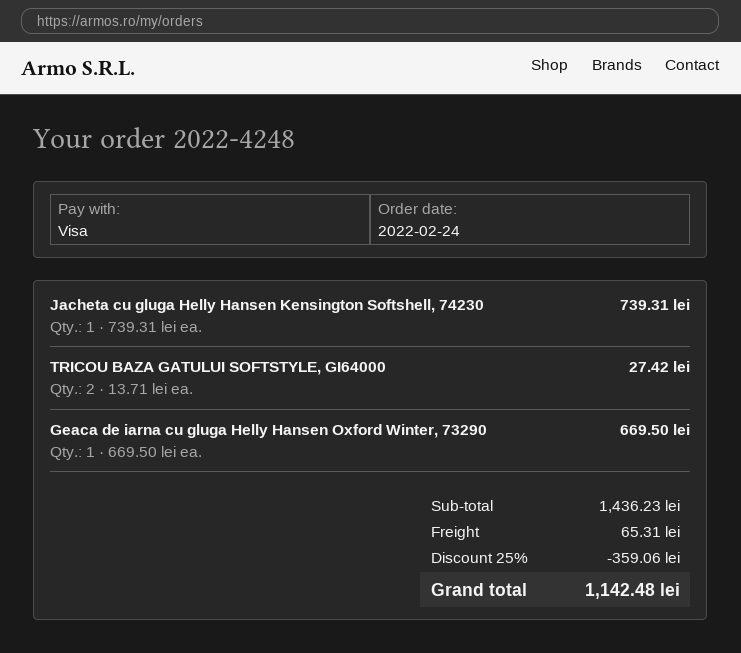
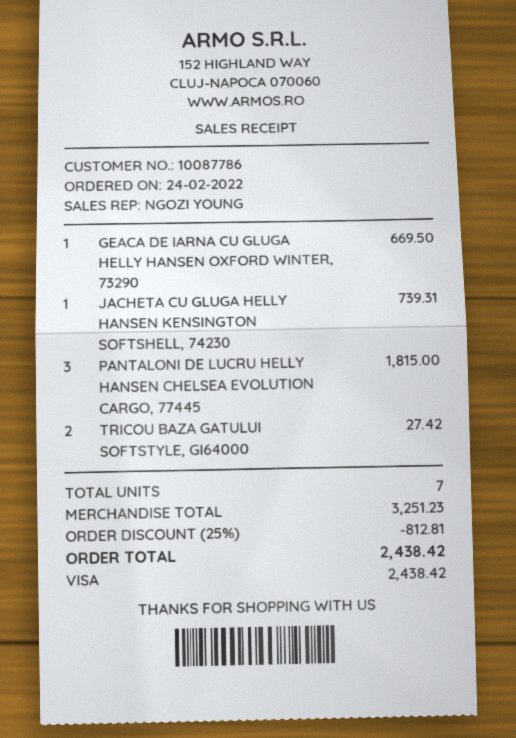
PANTALONI DE LUCRU HELLY HANSEN CHELSEA EVOLUTION CARGO, 77445: none -> 3 for 1815.00
subtotal: 1436.23 -> 3251.23
discount: 25% = 359.06 -> 25% = 812.81
shipping: 65.31 -> none
total: 1142.48 -> 2438.42

